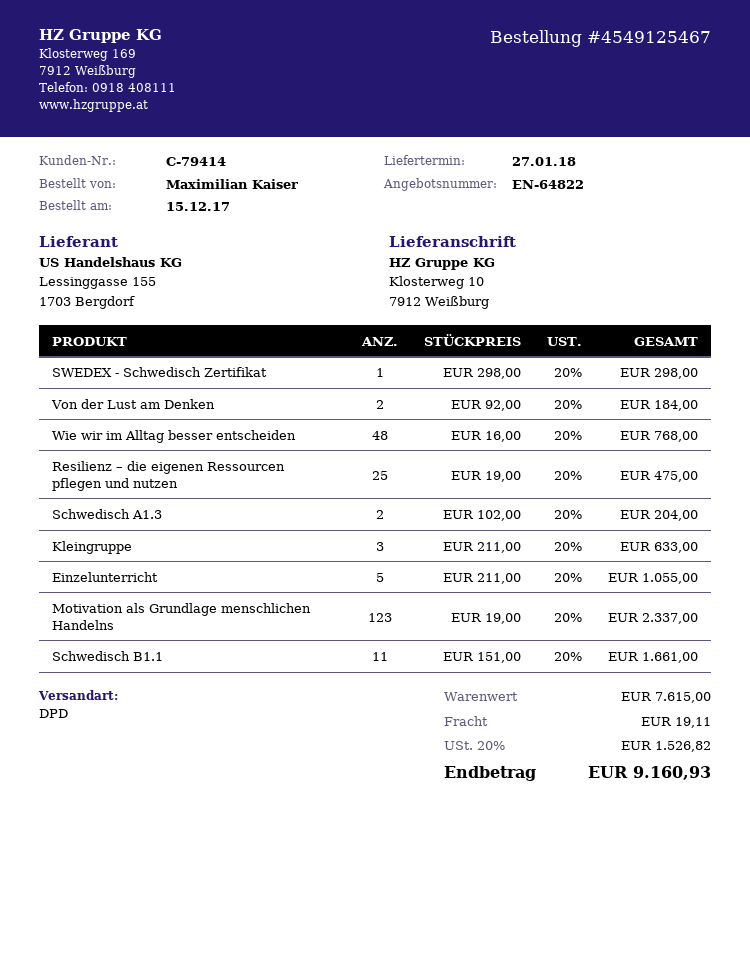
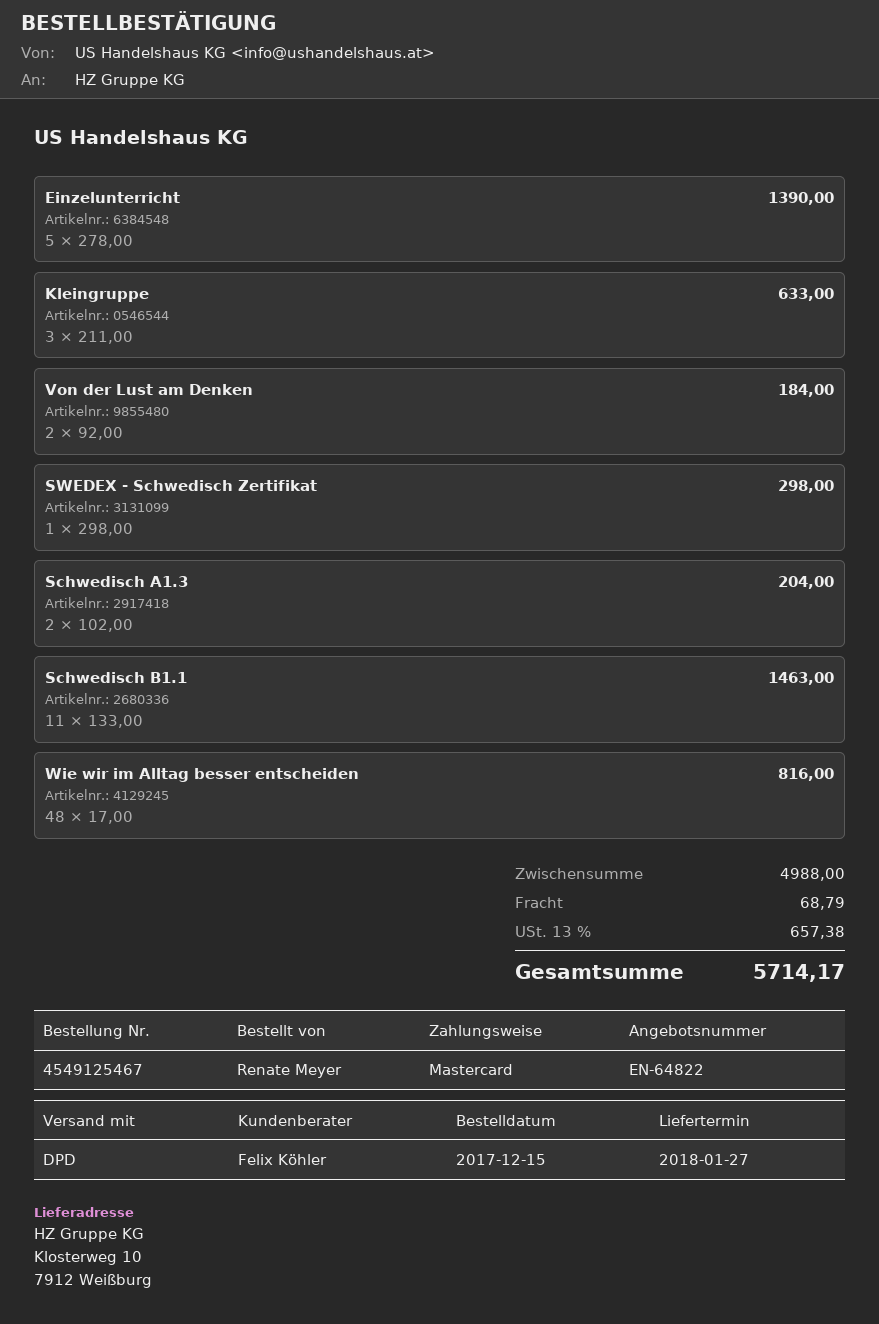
ordered by: Maximilian Kaiser -> Renate Meyer
Wie wir im Alltag besser entscheiden: 48 x 16.00 = 768.00 -> 48 x 17.00 = 816.00
Resilienz – die eigenen Ressourcen pflegen und nutzen: 25 x 19.00 = 475.00 -> none
Einzelunterricht: 5 x 211.00 = 1055.00 -> 5 x 278.00 = 1390.00
Motivation als Grundlage menschlichen Handelns: 123 x 19.00 = 2337.00 -> none
Schwedisch B1.1: 11 x 151.00 = 1661.00 -> 11 x 133.00 = 1463.00
subtotal: 7615.00 -> 4988.00
shipping: 19.11 -> 68.79
tax: 20% = 1526.82 -> 13% = 657.38
total: 9160.93 -> 5714.17

